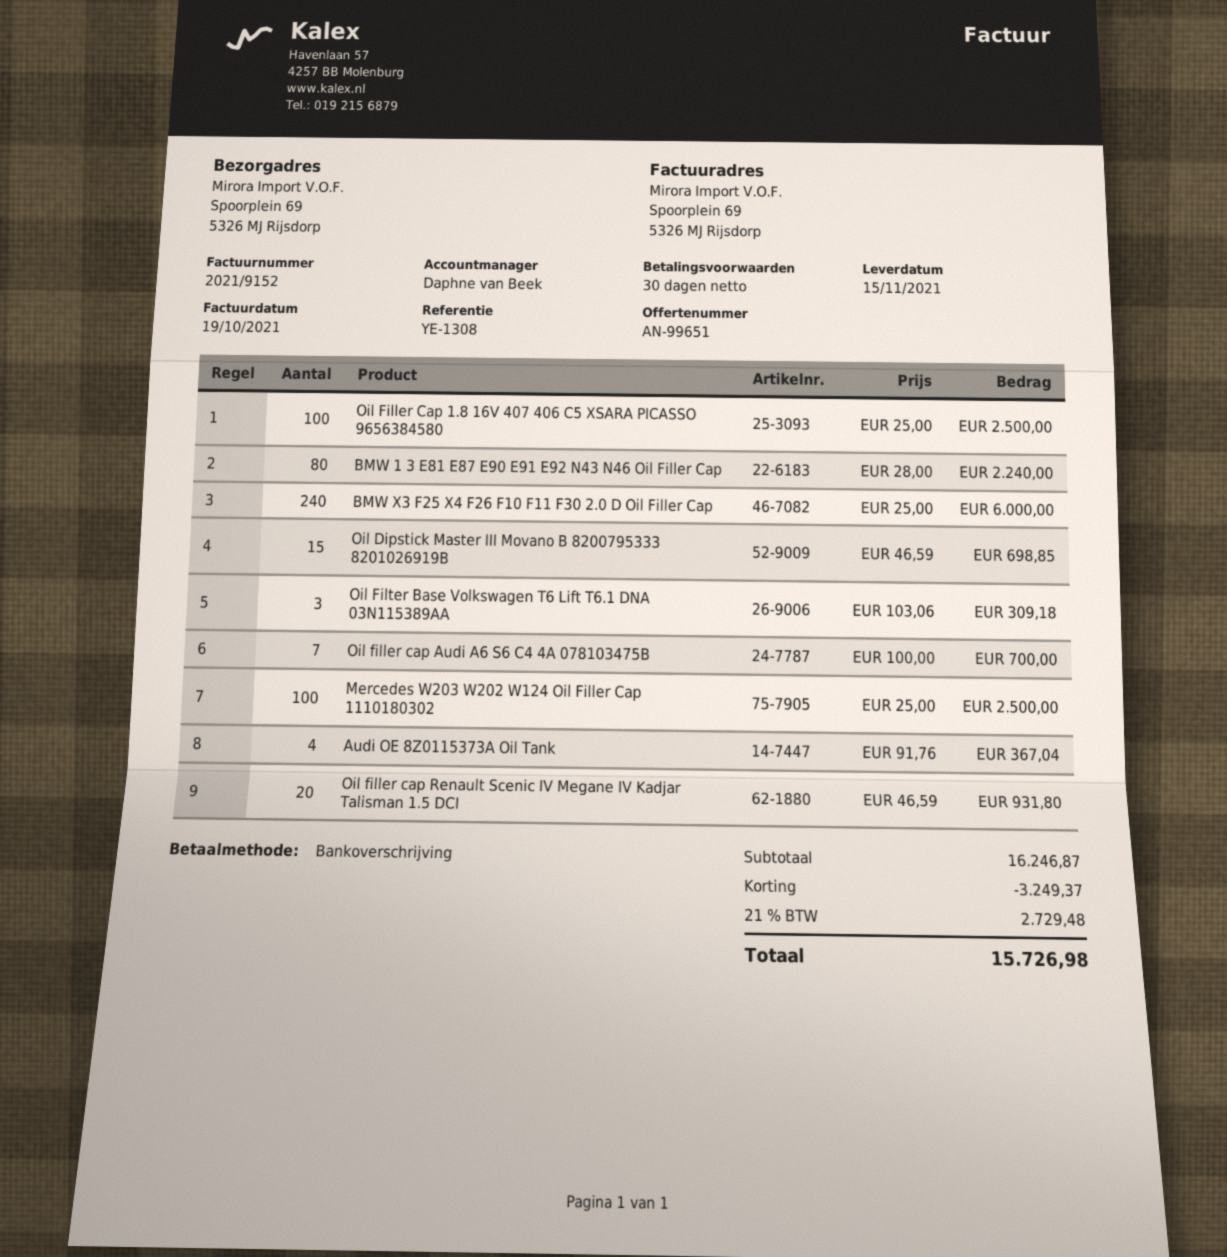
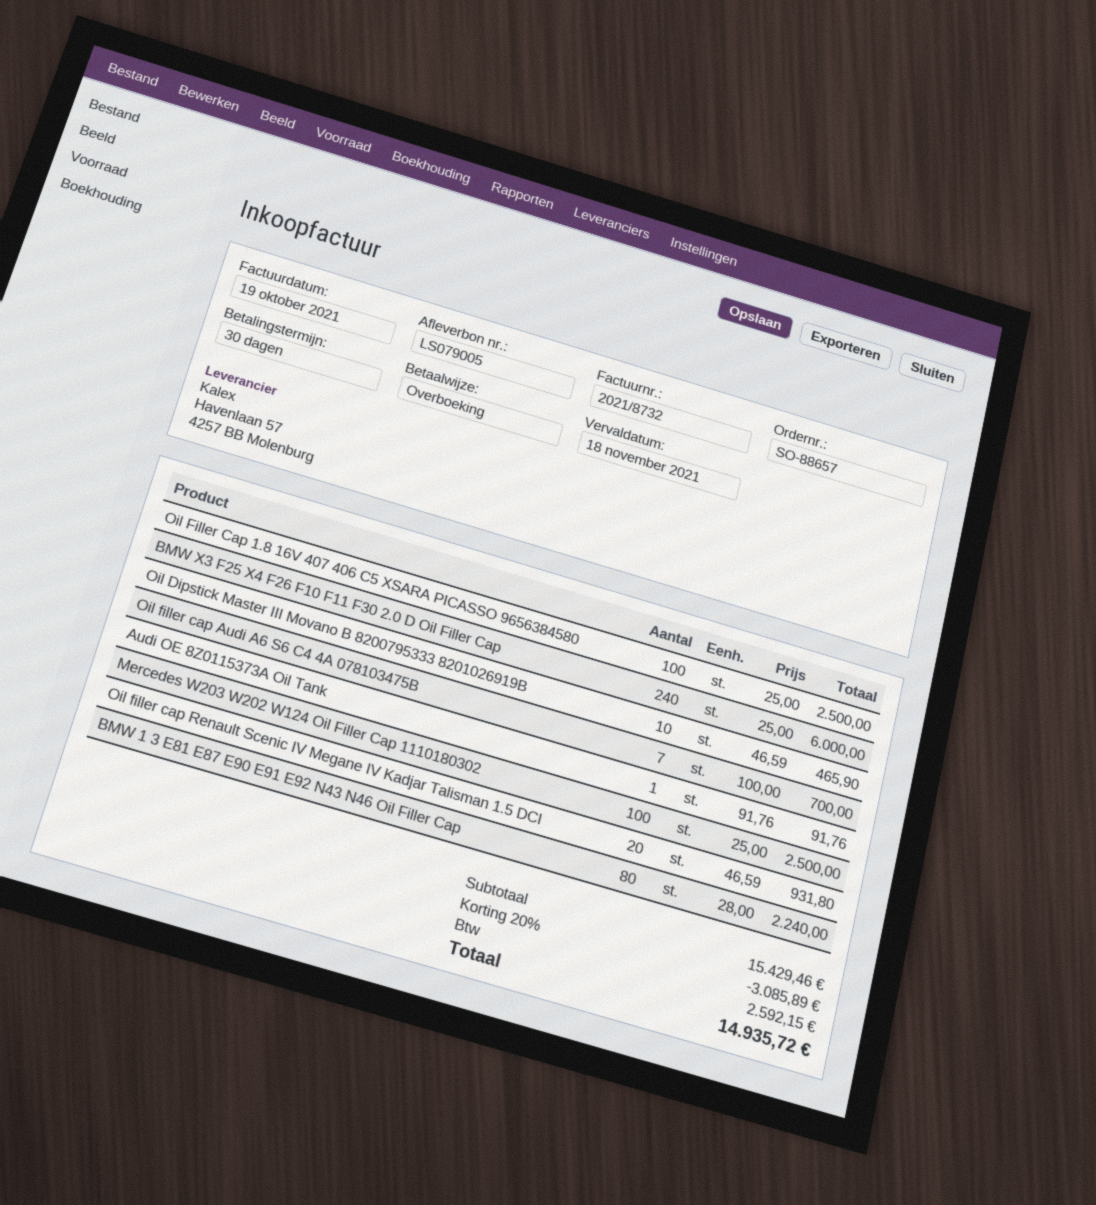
invoice number: 2021/9152 -> 2021/8732
Oil Dipstick Master III Movano B 8200795333 8201026919B: 15 x 46.59 = 698.85 -> 10 x 46.59 = 465.90
Oil Filter Base Volkswagen T6 Lift T6.1 DNA 03N115389AA: 3 x 103.06 = 309.18 -> none
Audi OE 8Z0115373A Oil Tank: 4 x 91.76 = 367.04 -> 1 x 91.76 = 91.76
subtotal: 16246.87 -> 15429.46
discount: 3249.37 -> 3085.89
tax: 2729.48 -> 2592.15
total: 15726.98 -> 14935.72

